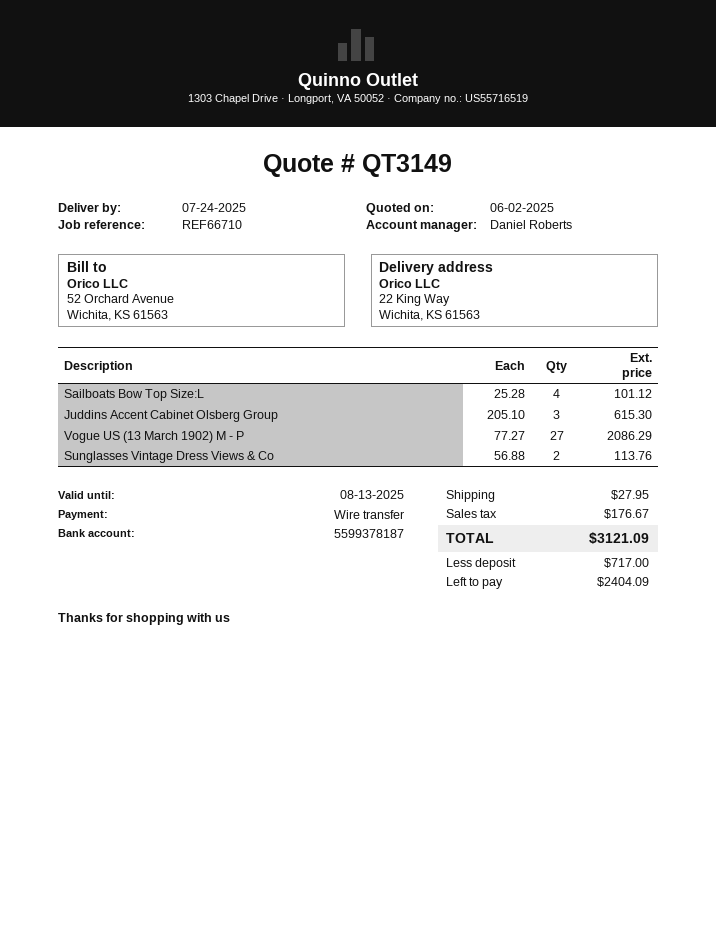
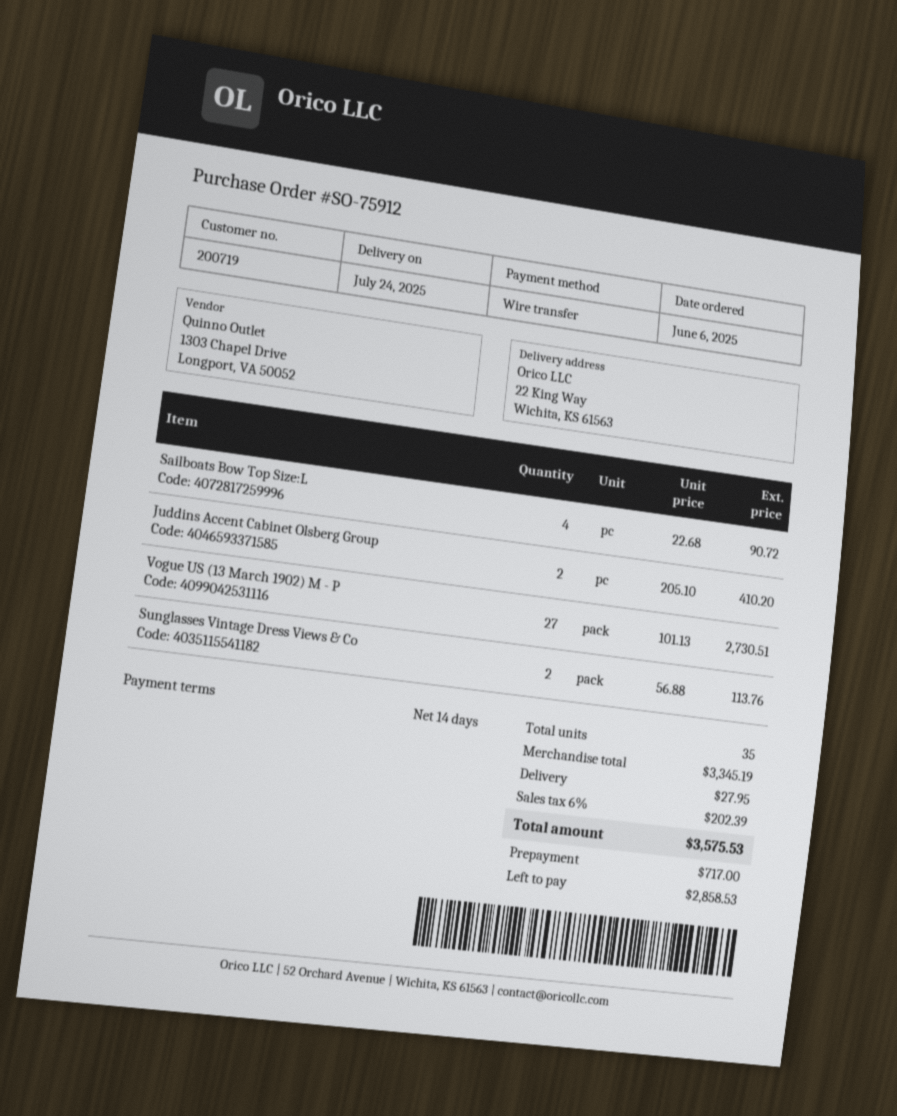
Sailboats Bow Top Size:L: 4 x 25.28 = 101.12 -> 4 x 22.68 = 90.72
Juddins Accent Cabinet Olsberg Group: 3 x 205.10 = 615.30 -> 2 x 205.10 = 410.20
Vogue US (13 March 1902) M - P: 27 x 77.27 = 2086.29 -> 27 x 101.13 = 2730.51
tax: 176.67 -> 202.39
total: 3121.09 -> 3575.53
balance: 2404.09 -> 2858.53

